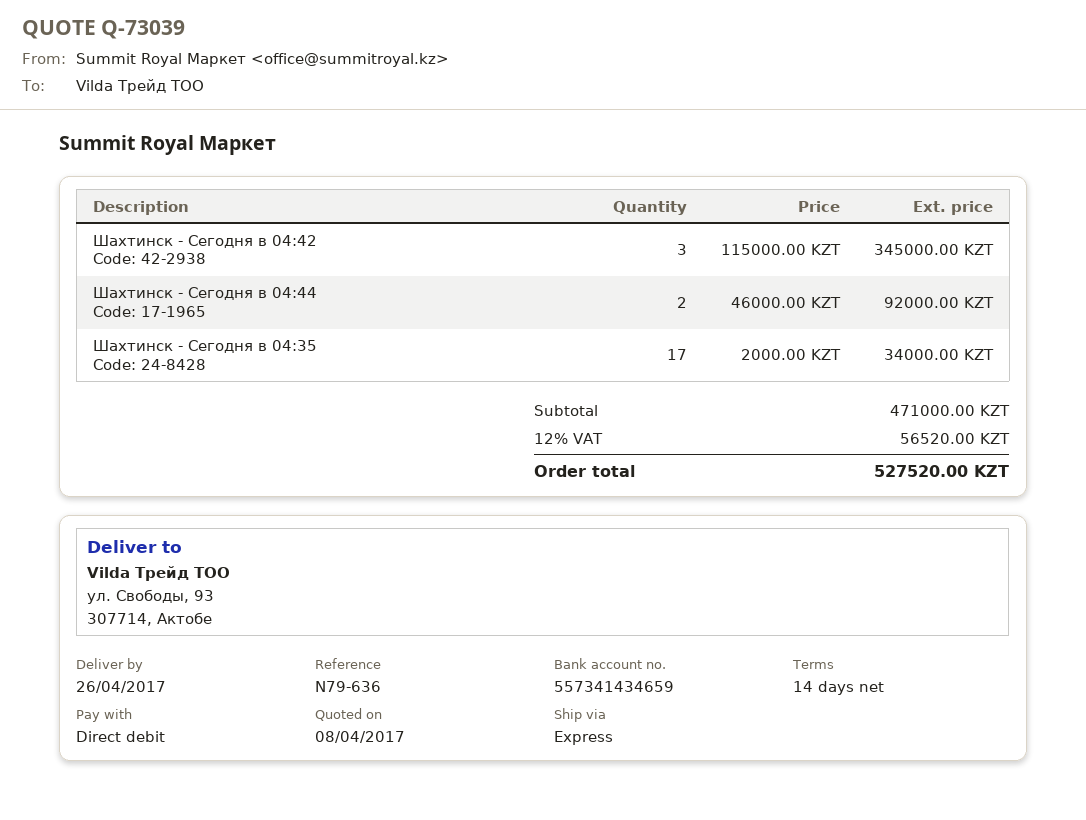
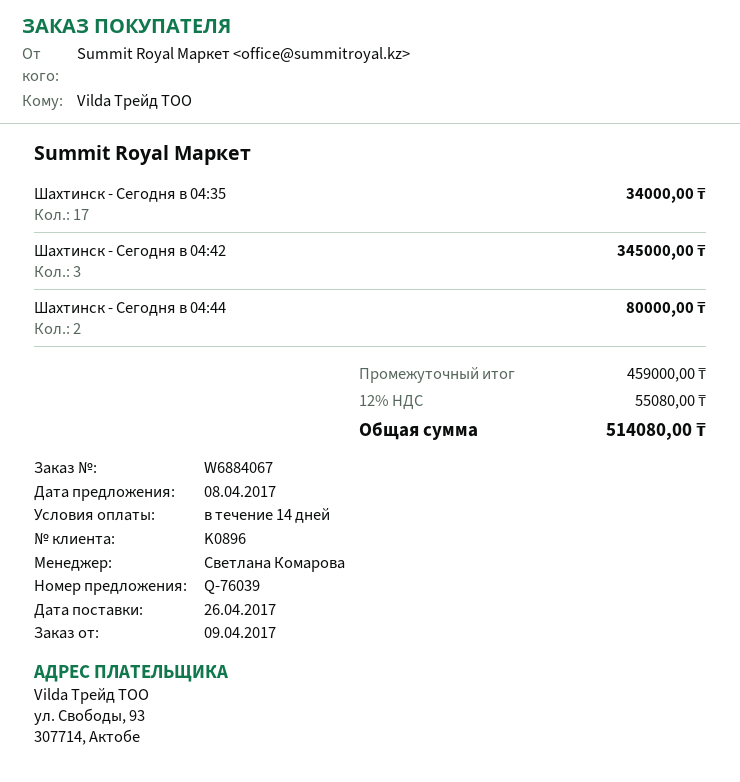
quote number: Q-73039 -> Q-76039
Шахтинск - Сегодня в 04:44: 2 for 92000.00 -> 2 for 80000.00
subtotal: 471000.00 -> 459000.00
tax: 12% = 56520.00 -> 12% = 55080.00
total: 527520.00 -> 514080.00

